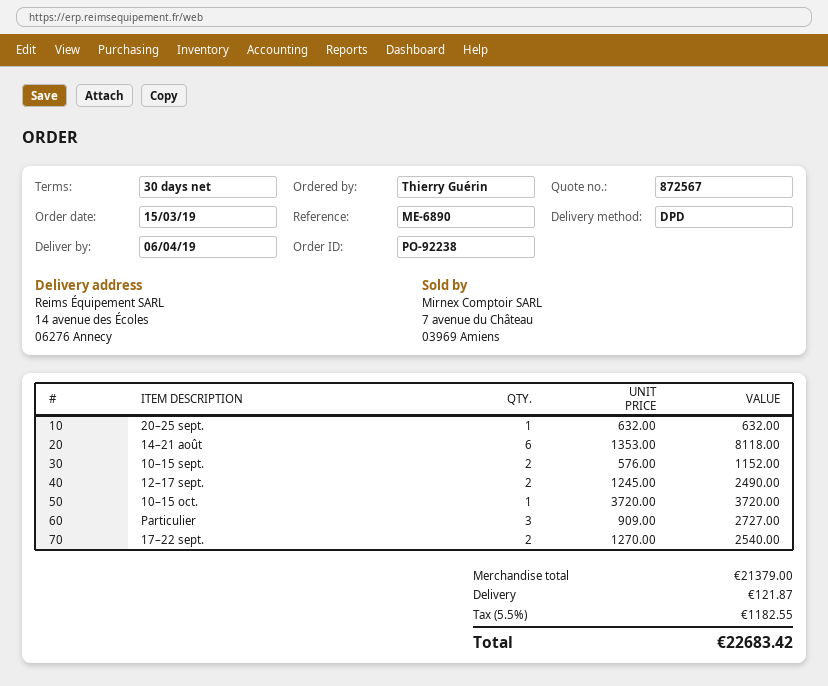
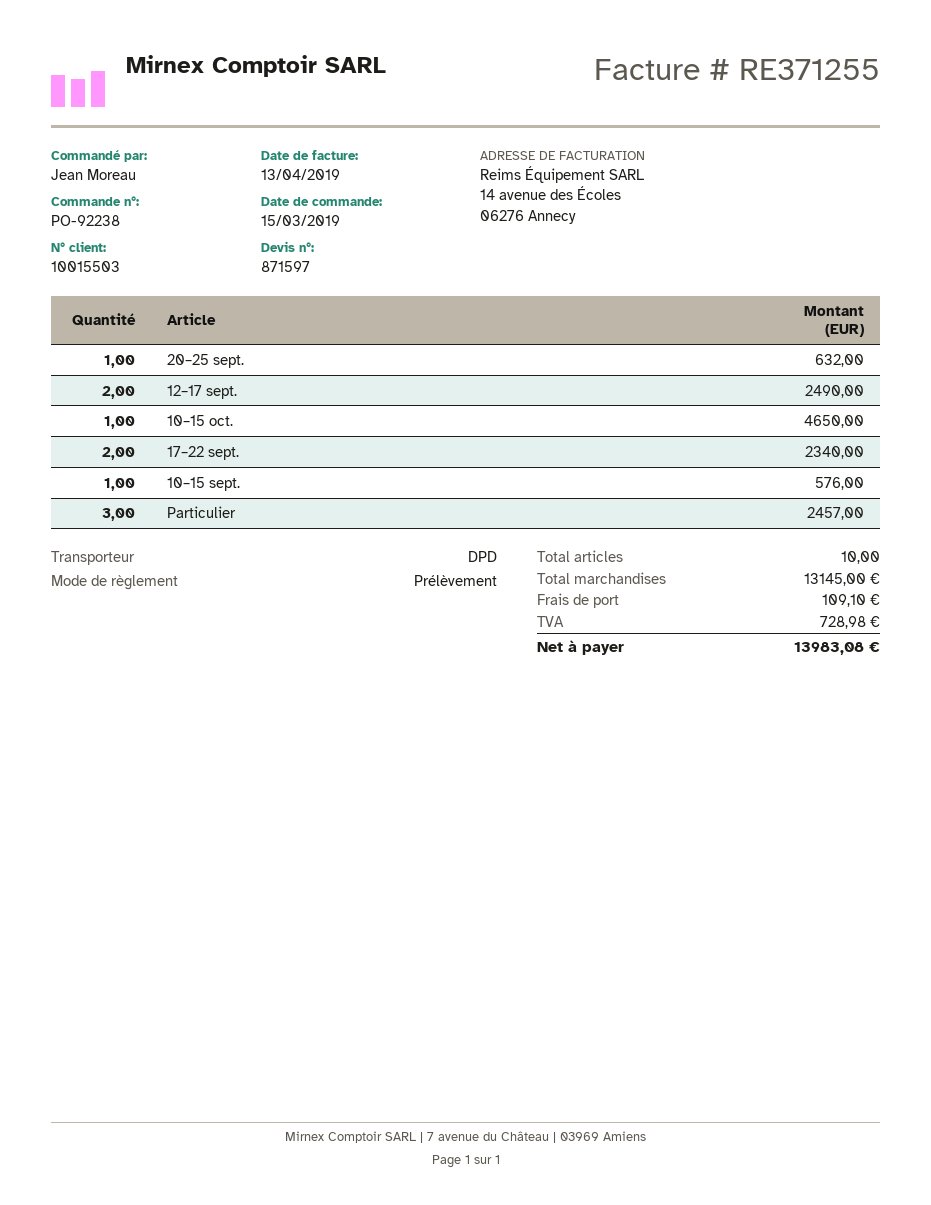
quote number: 872567 -> 871597
ordered by: Thierry Guérin -> Jean Moreau
14–21 août: 6 for 8118.00 -> none
10–15 sept.: 2 for 1152.00 -> 1 for 576.00
10–15 oct.: 1 for 3720.00 -> 1 for 4650.00
Particulier: 3 for 2727.00 -> 3 for 2457.00
17–22 sept.: 2 for 2540.00 -> 2 for 2340.00
subtotal: 21379.00 -> 13145.00
shipping: 121.87 -> 109.10
tax: 1182.55 -> 728.98
total: 22683.42 -> 13983.08

